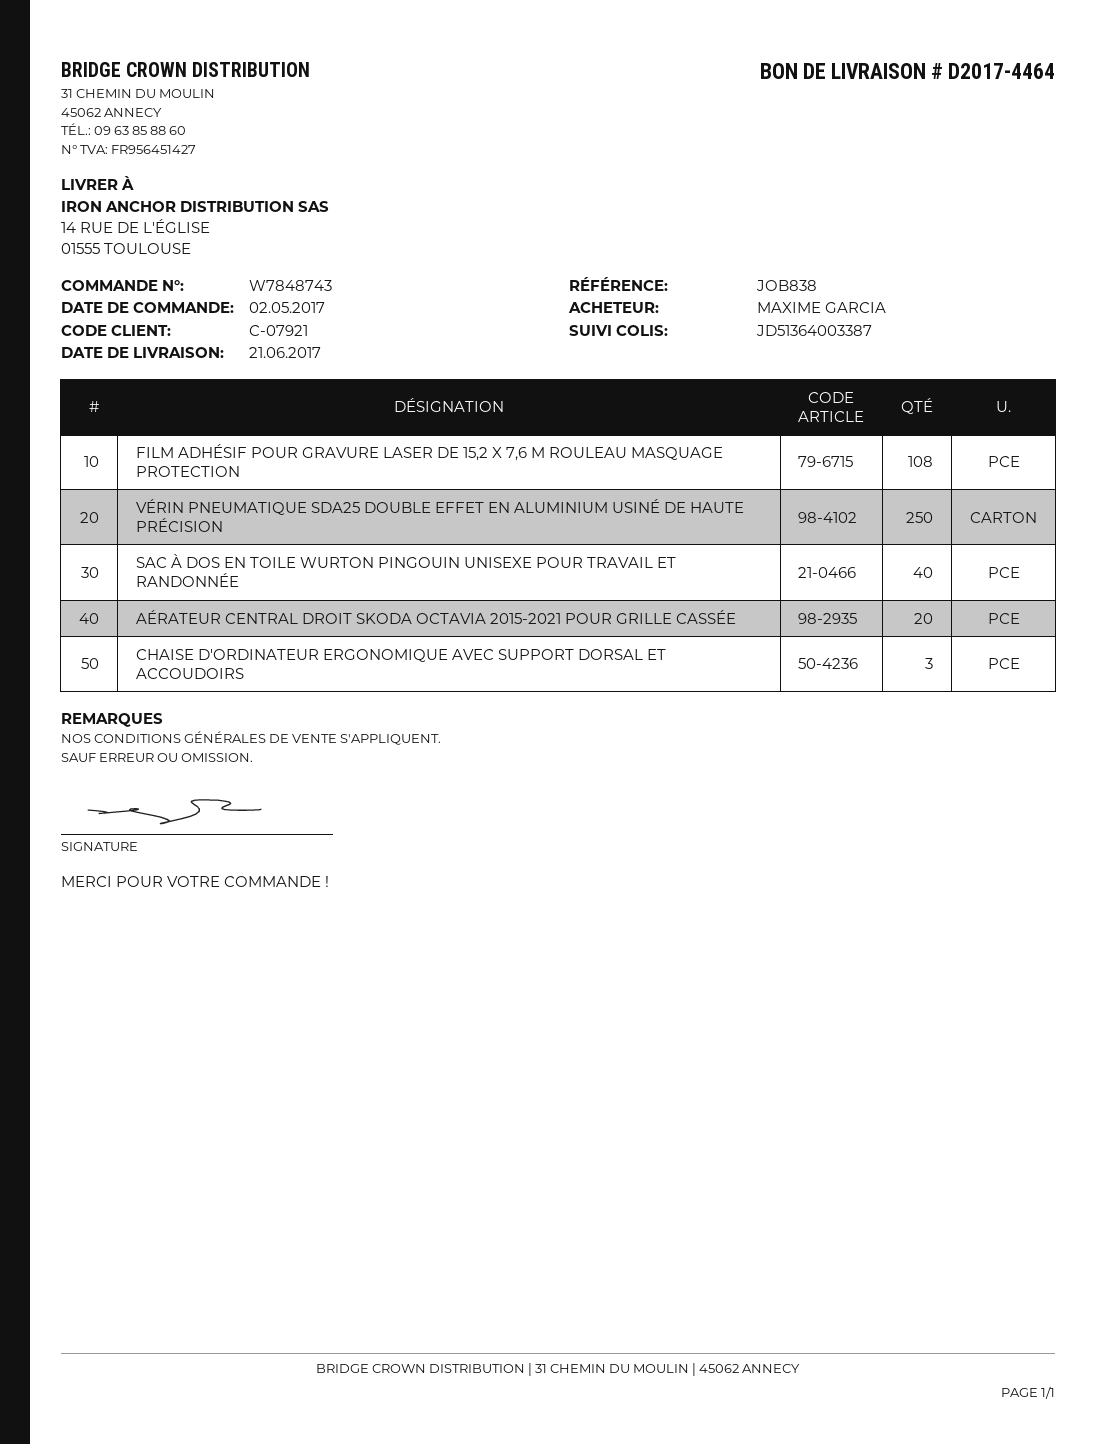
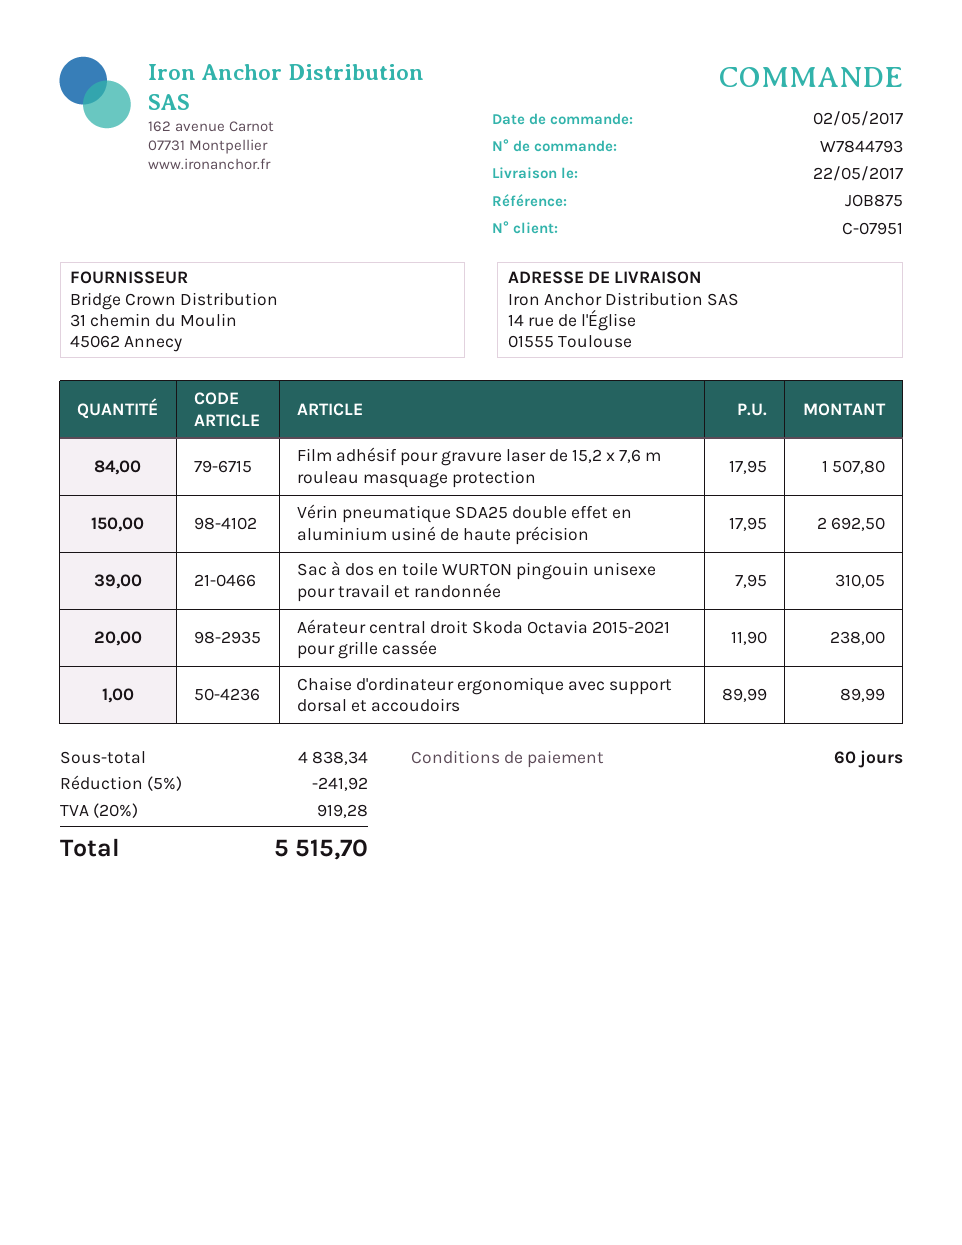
order number: W7848743 -> W7844793
delivery date: 2017-06-21 -> 2017-05-22
customer number: C-07921 -> C-07951
reference: JOB838 -> JOB875
FILM ADHÉSIF POUR GRAVURE LASER DE 15,2 X 7,6 M ROULEAU MASQUAGE PROTECTION: 108 -> 84
VÉRIN PNEUMATIQUE SDA25 DOUBLE EFFET EN ALUMINIUM USINÉ DE HAUTE PRÉCISION: 250 -> 150
SAC À DOS EN TOILE WURTON PINGOUIN UNISEXE POUR TRAVAIL ET RANDONNÉE: 40 -> 39
CHAISE D'ORDINATEUR ERGONOMIQUE AVEC SUPPORT DORSAL ET ACCOUDOIRS: 3 -> 1

